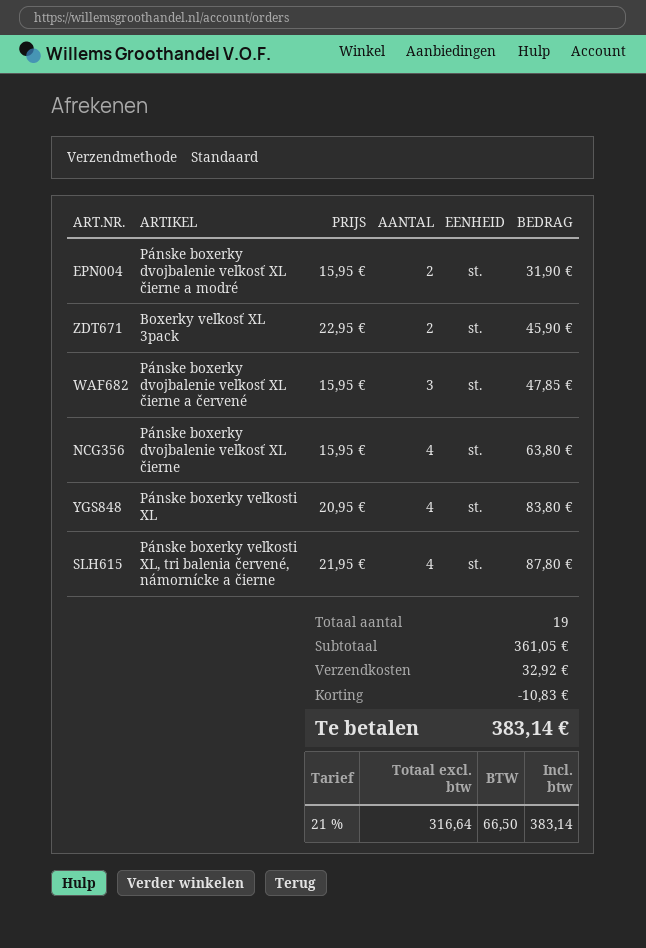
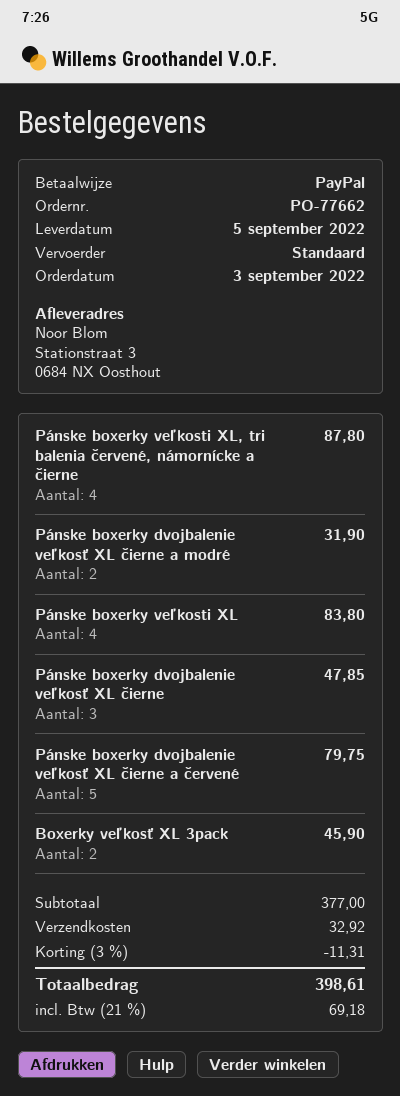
Pánske boxerky dvojbalenie veľkosť XL čierne a červené: 3 for 47.85 -> 5 for 79.75
Pánske boxerky dvojbalenie veľkosť XL čierne: 4 for 63.80 -> 3 for 47.85
subtotal: 361.05 -> 377.00
discount: 10.83 -> 11.31
tax: 21% = 66.50 -> 21% = 69.18
total: 383.14 -> 398.61

